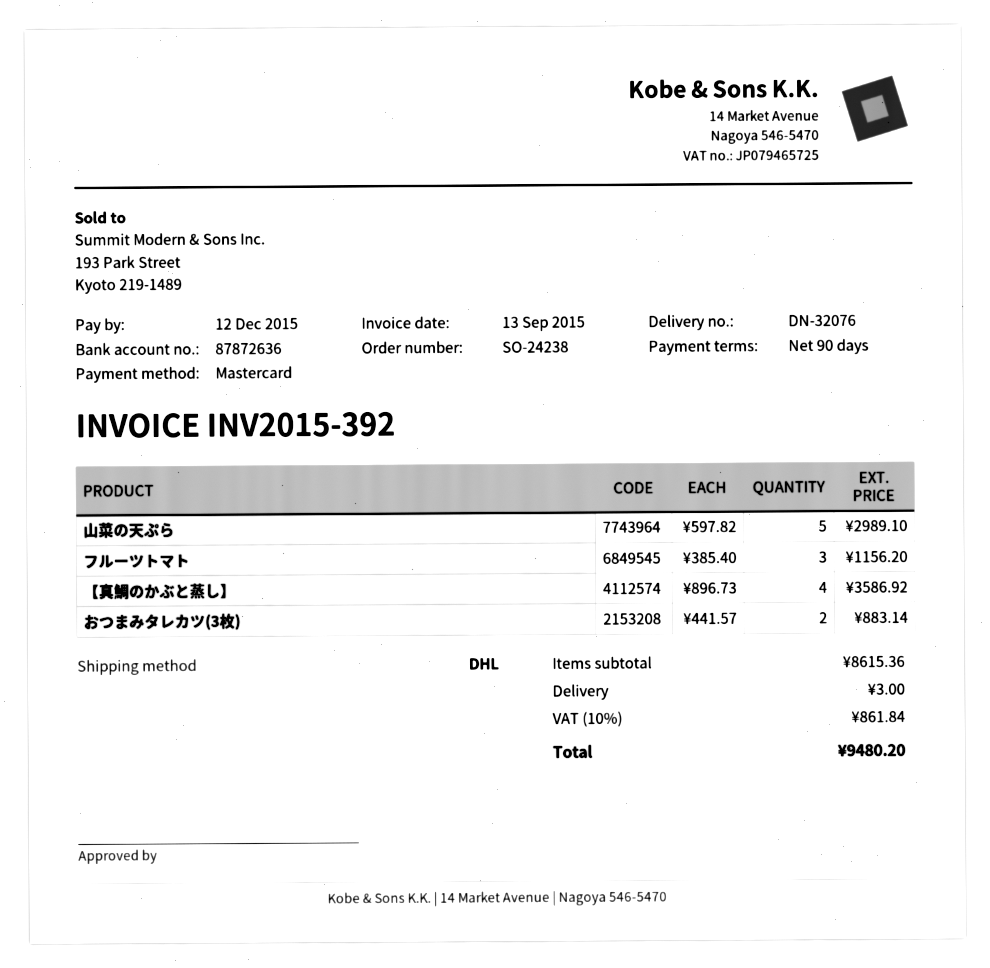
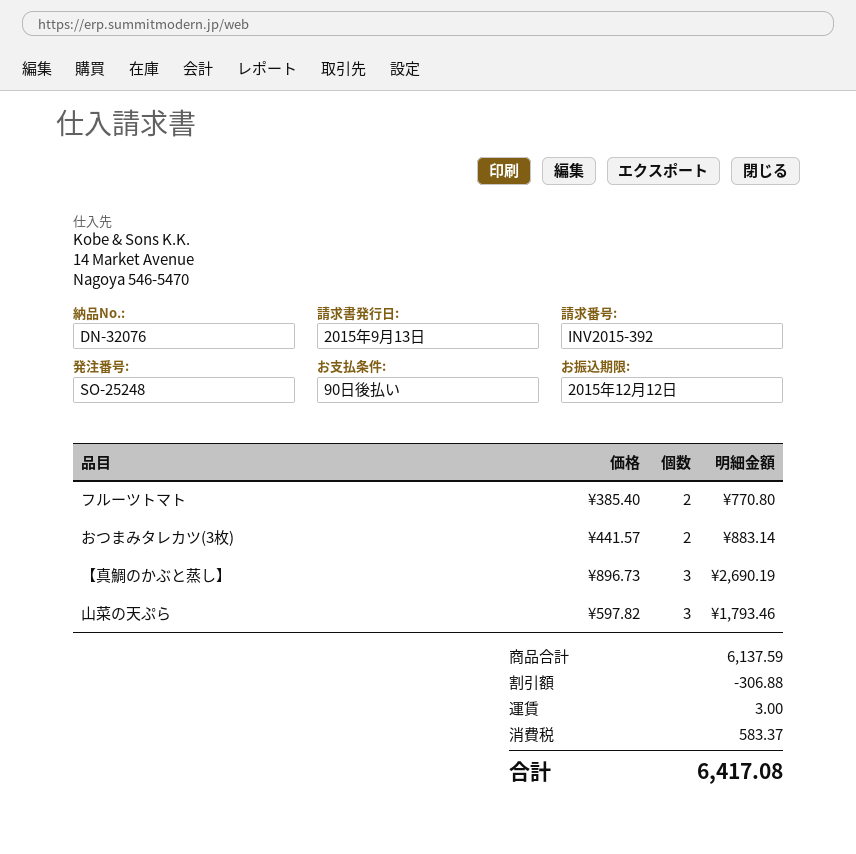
order number: SO-24238 -> SO-25248
山菜の天ぷら: 5 x 597.82 = 2989.10 -> 3 x 597.82 = 1793.46
フルーツトマト: 3 x 385.40 = 1156.20 -> 2 x 385.40 = 770.80
【真鯛のかぶと蒸し】: 4 x 896.73 = 3586.92 -> 3 x 896.73 = 2690.19
subtotal: 8615.36 -> 6137.59
discount: none -> 306.88
tax: 861.84 -> 583.37
total: 9480.20 -> 6417.08

